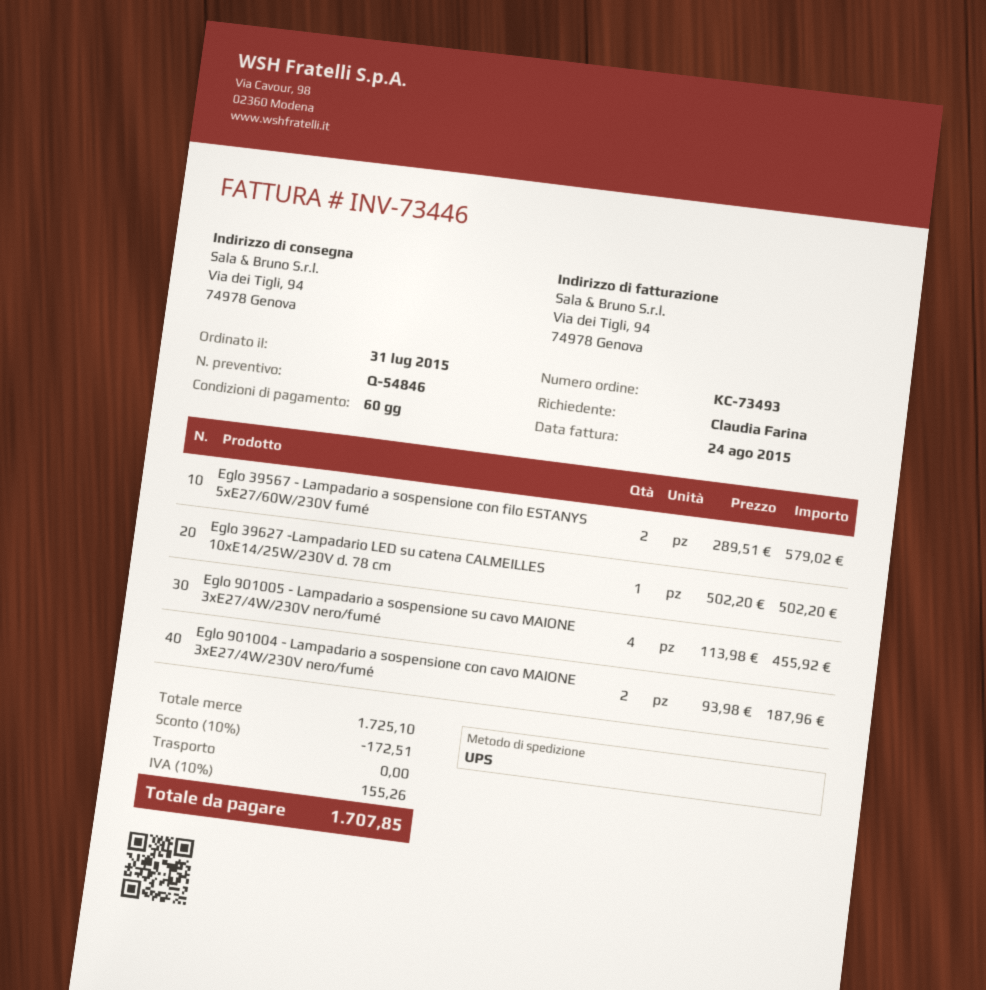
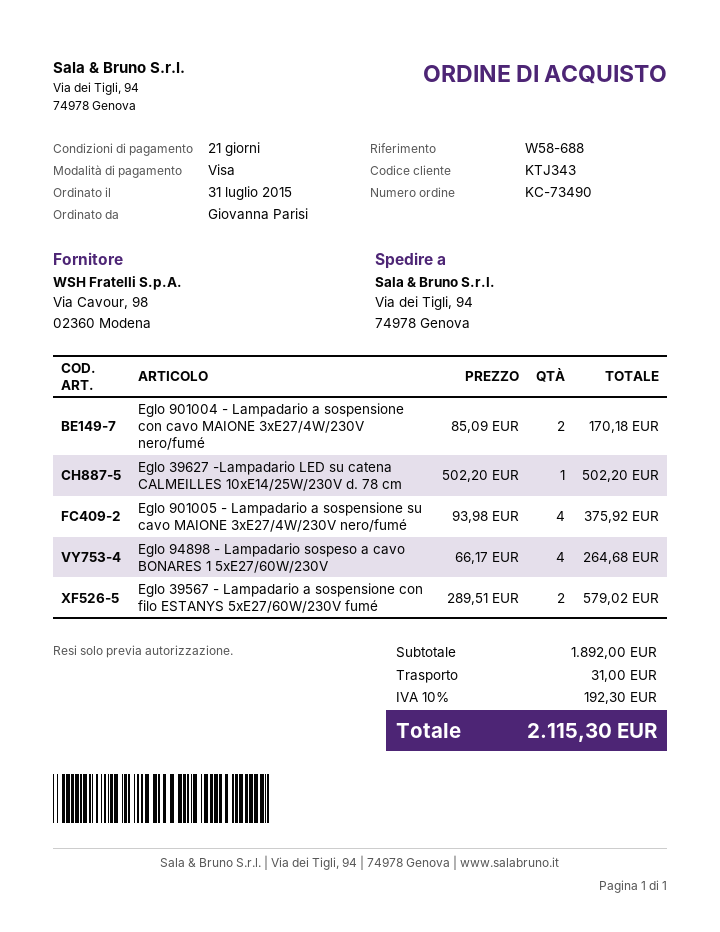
order number: KC-73493 -> KC-73490
payment terms: 60 days -> 21 days
ordered by: Claudia Farina -> Giovanna Parisi
Eglo 901005 - Lampadario a sospensione su cavo MAIONE 3xE27/4W/230V nero/fumé: 4 x 113.98 = 455.92 -> 4 x 93.98 = 375.92
Eglo 901004 - Lampadario a sospensione con cavo MAIONE 3xE27/4W/230V nero/fumé: 2 x 93.98 = 187.96 -> 2 x 85.09 = 170.18
Eglo 94898 - Lampadario sospeso a cavo BONARES 1 5xE27/60W/230V: none -> 4 x 66.17 = 264.68
subtotal: 1725.10 -> 1892.00
discount: 10% = 172.51 -> none
shipping: 0.00 -> 31.00
tax: 10% = 155.26 -> 10% = 192.30
total: 1707.85 -> 2115.30

